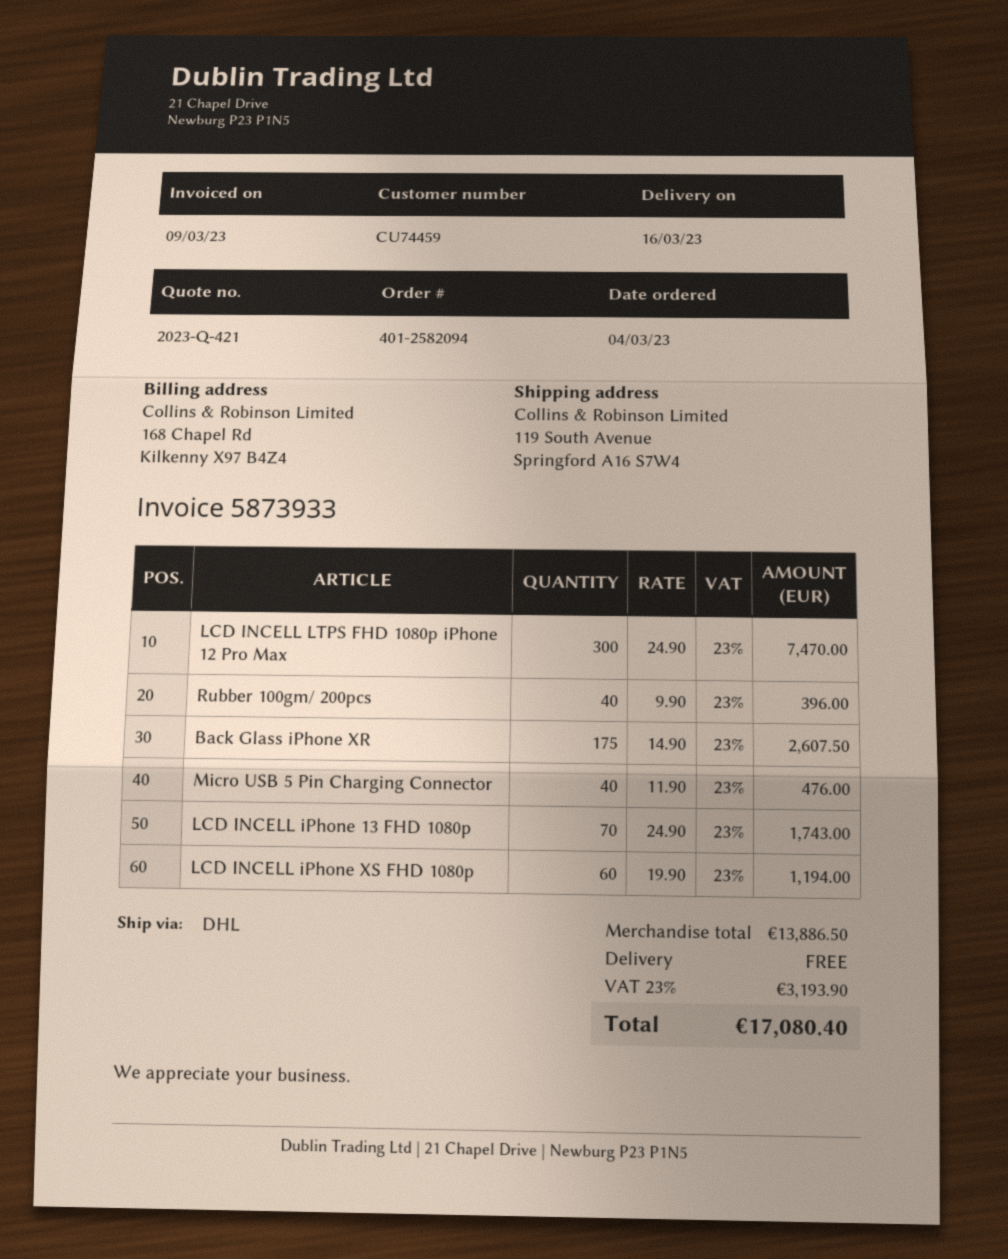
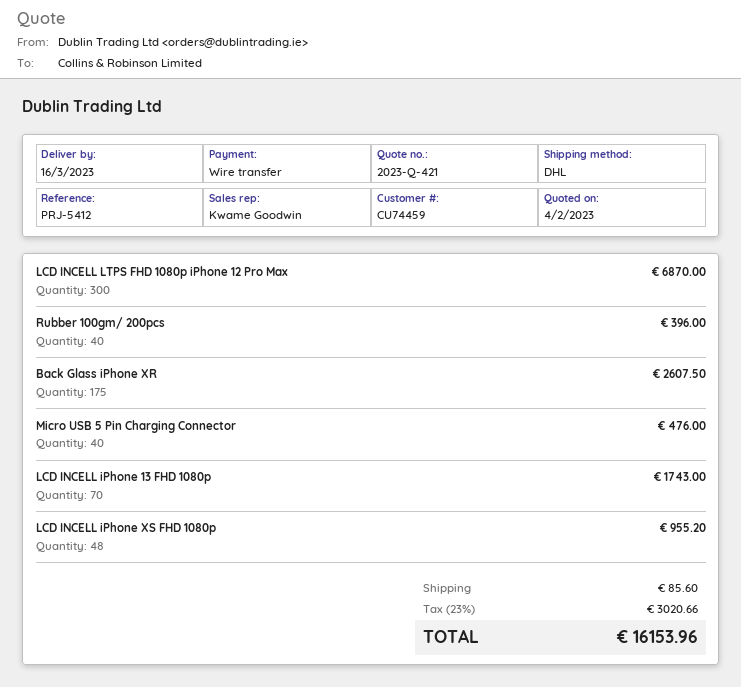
LCD INCELL LTPS FHD 1080p iPhone 12 Pro Max: 300 for 7470.00 -> 300 for 6870.00
LCD INCELL iPhone XS FHD 1080p: 60 for 1194.00 -> 48 for 955.20
shipping: 0.00 -> 85.60
tax: 23% = 3193.90 -> 23% = 3020.66
total: 17080.40 -> 16153.96

